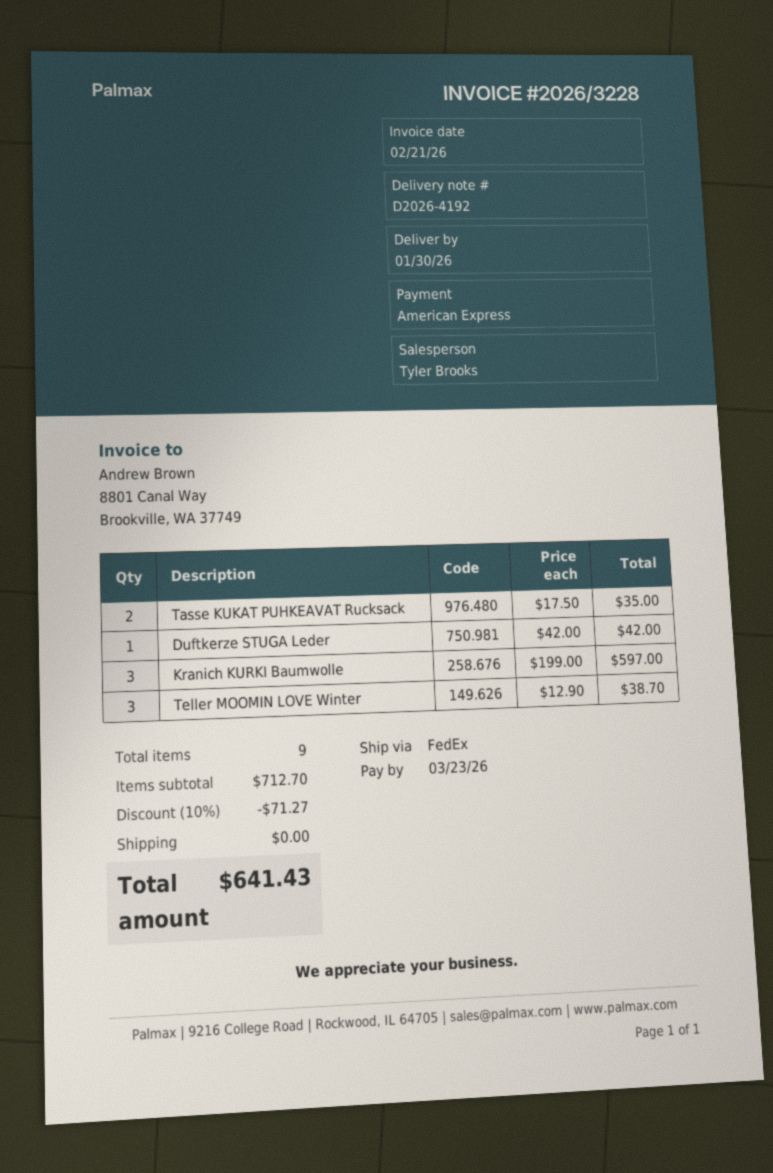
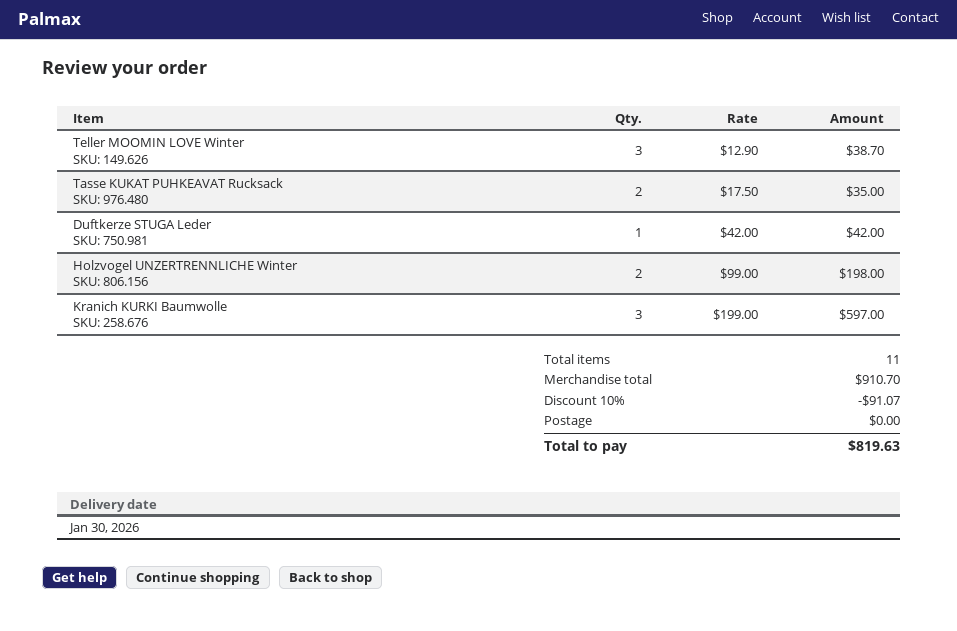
Holzvogel UNZERTRENNLICHE Winter: none -> 2 x 99.00 = 198.00
total quantity: 9 -> 11
subtotal: 712.70 -> 910.70
discount: 10% = 71.27 -> 10% = 91.07
total: 641.43 -> 819.63

